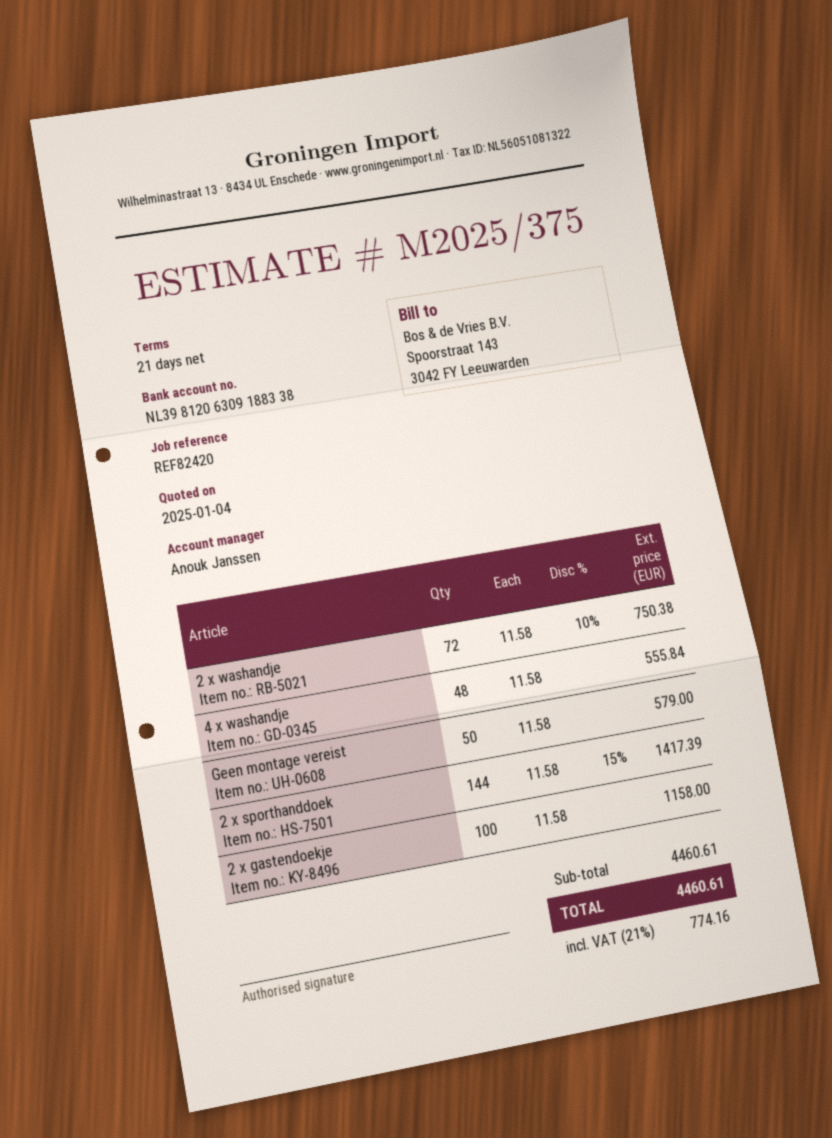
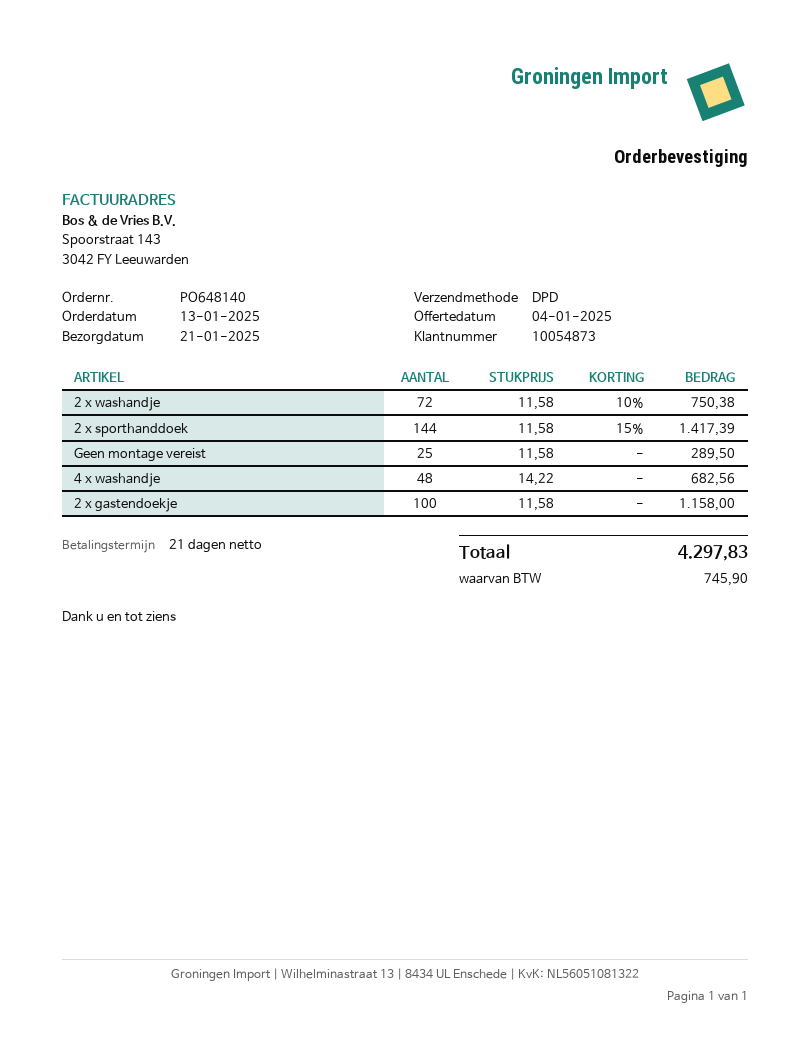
4 x washandje: 48 x 11.58 = 555.84 -> 48 x 14.22 = 682.56
Geen montage vereist: 50 x 11.58 = 579.00 -> 25 x 11.58 = 289.50
tax: 774.16 -> 745.90
total: 4460.61 -> 4297.83

